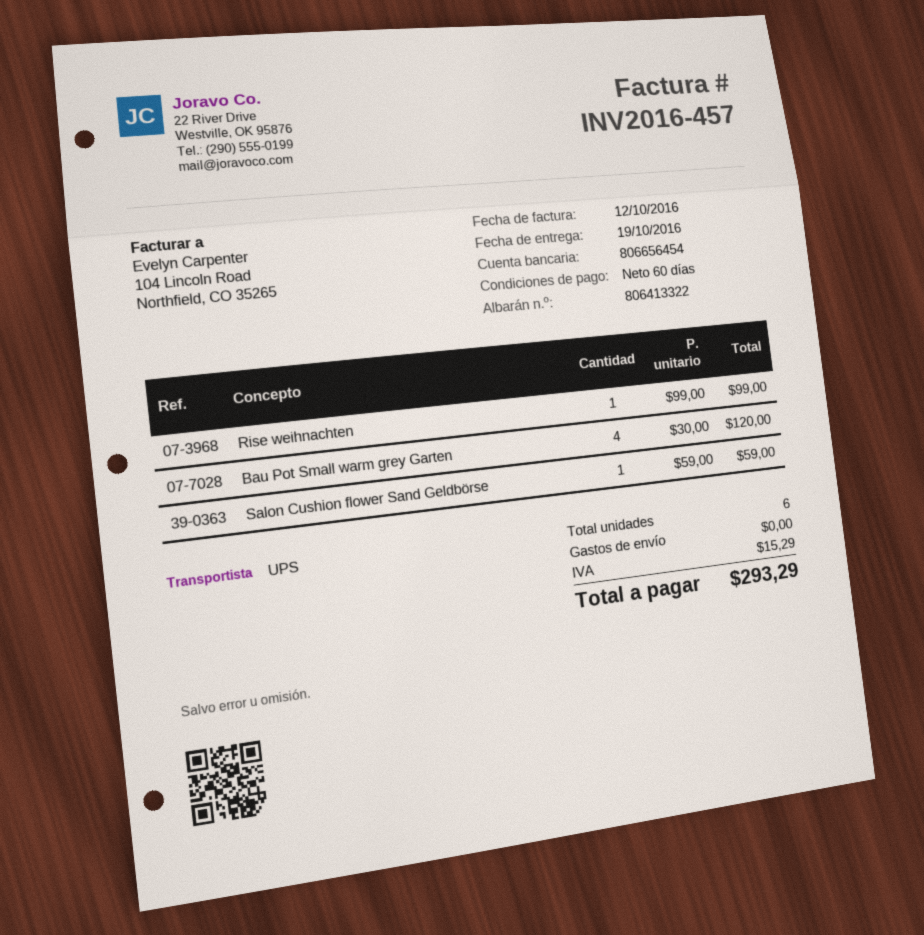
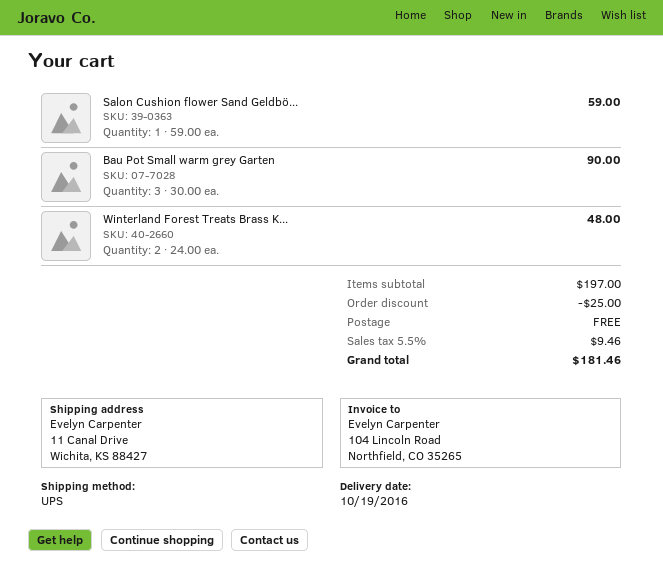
Rise weihnachten: 1 x 99.00 = 99.00 -> none
Bau Pot Small warm grey Garten: 4 x 30.00 = 120.00 -> 3 x 30.00 = 90.00
Winterland Forest Treats Brass K...: none -> 2 x 24.00 = 48.00
discount: none -> 25.00
tax: 15.29 -> 9.46
total: 293.29 -> 181.46

